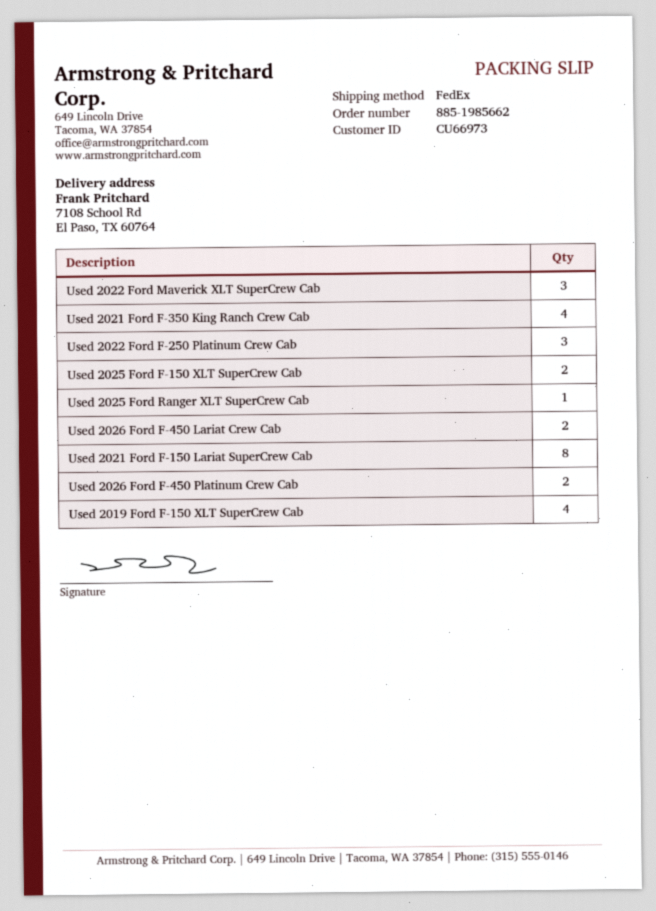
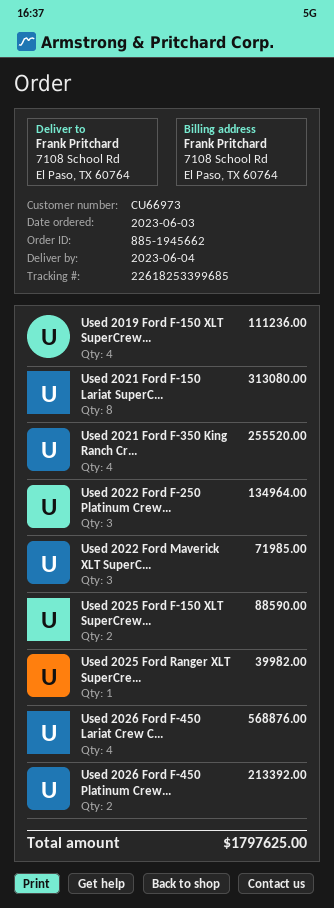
order number: 885-1985662 -> 885-1945662
Used 2026 Ford F-450 Lariat Crew Cab: 2 -> 4

